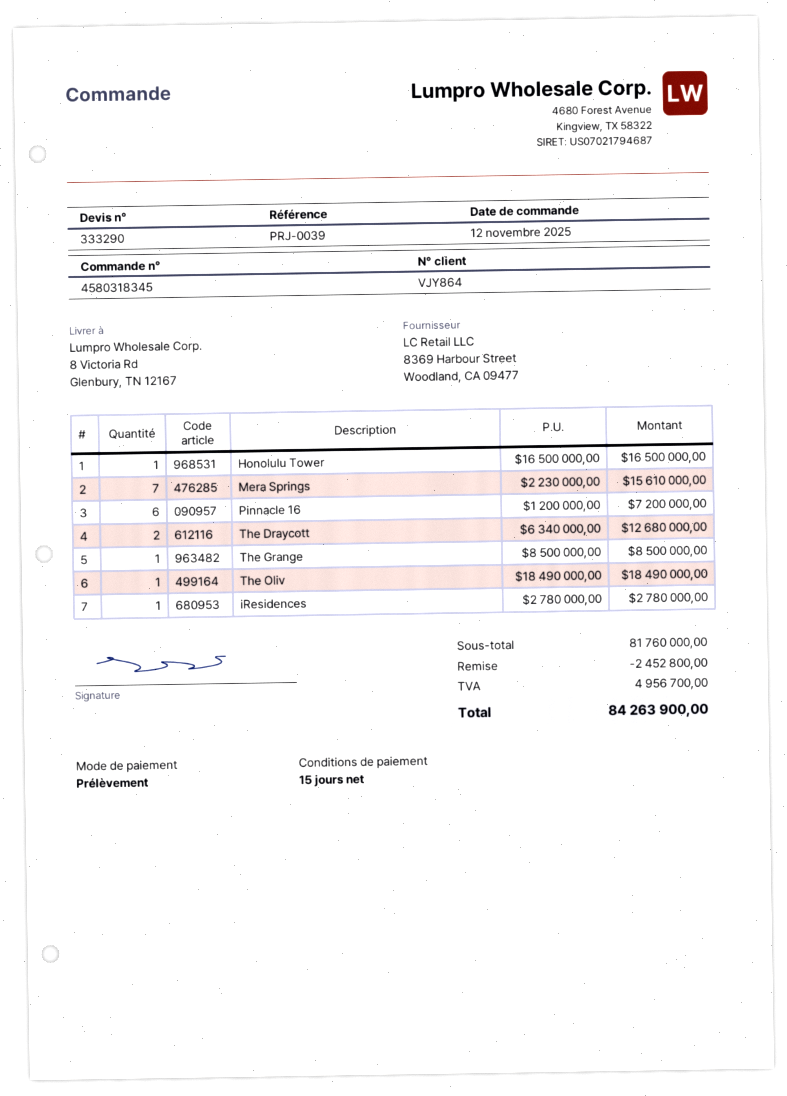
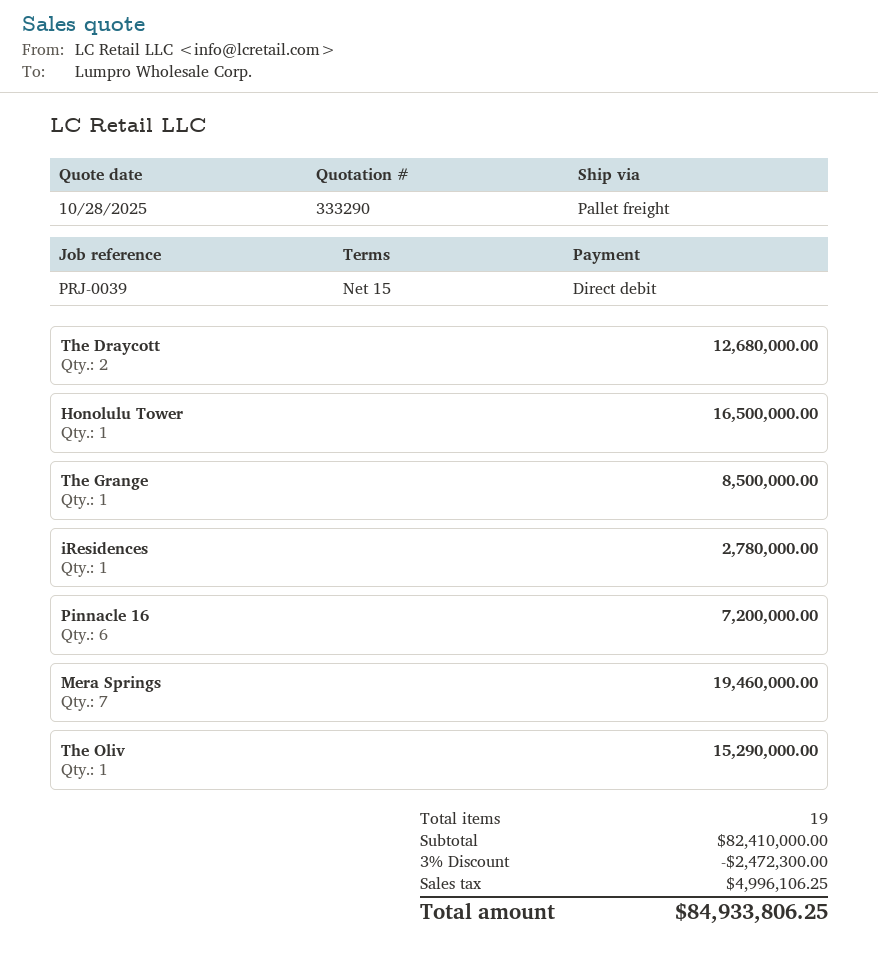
Mera Springs: 7 for 15610000.00 -> 7 for 19460000.00
The Oliv: 1 for 18490000.00 -> 1 for 15290000.00
subtotal: 81760000.00 -> 82410000.00
discount: 2452800.00 -> 2472300.00
tax: 4956700.00 -> 4996106.25
total: 84263900.00 -> 84933806.25

